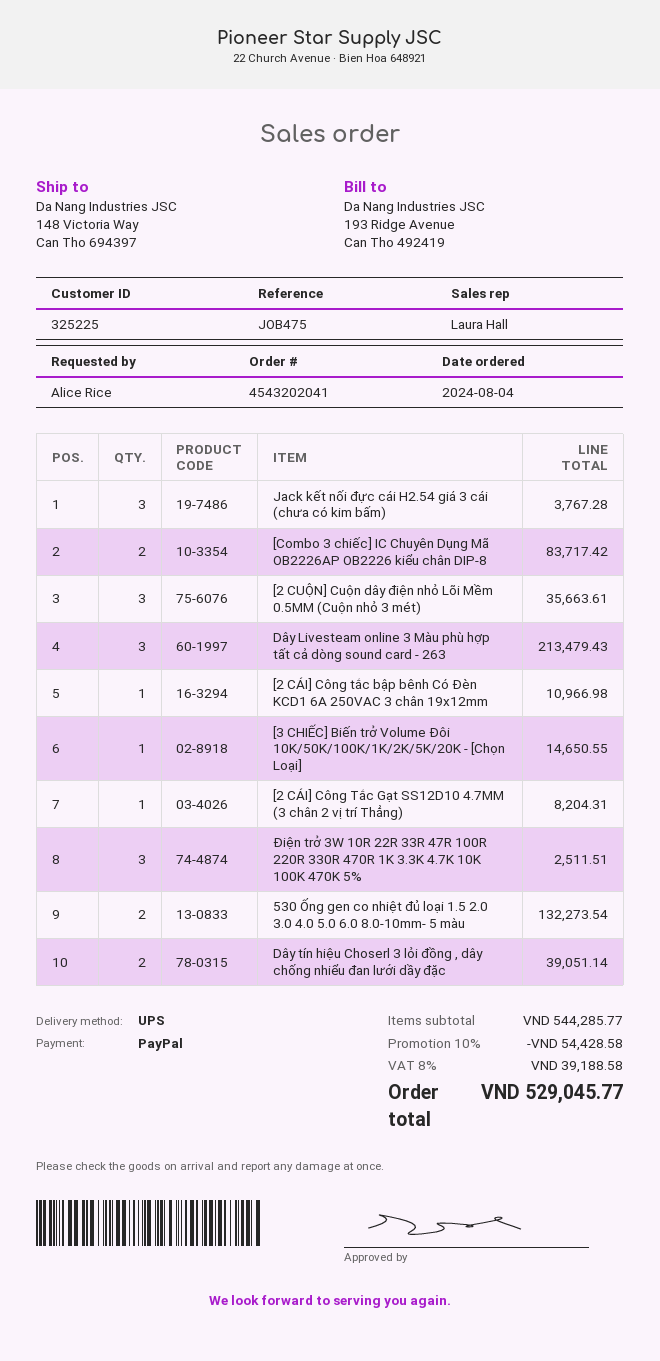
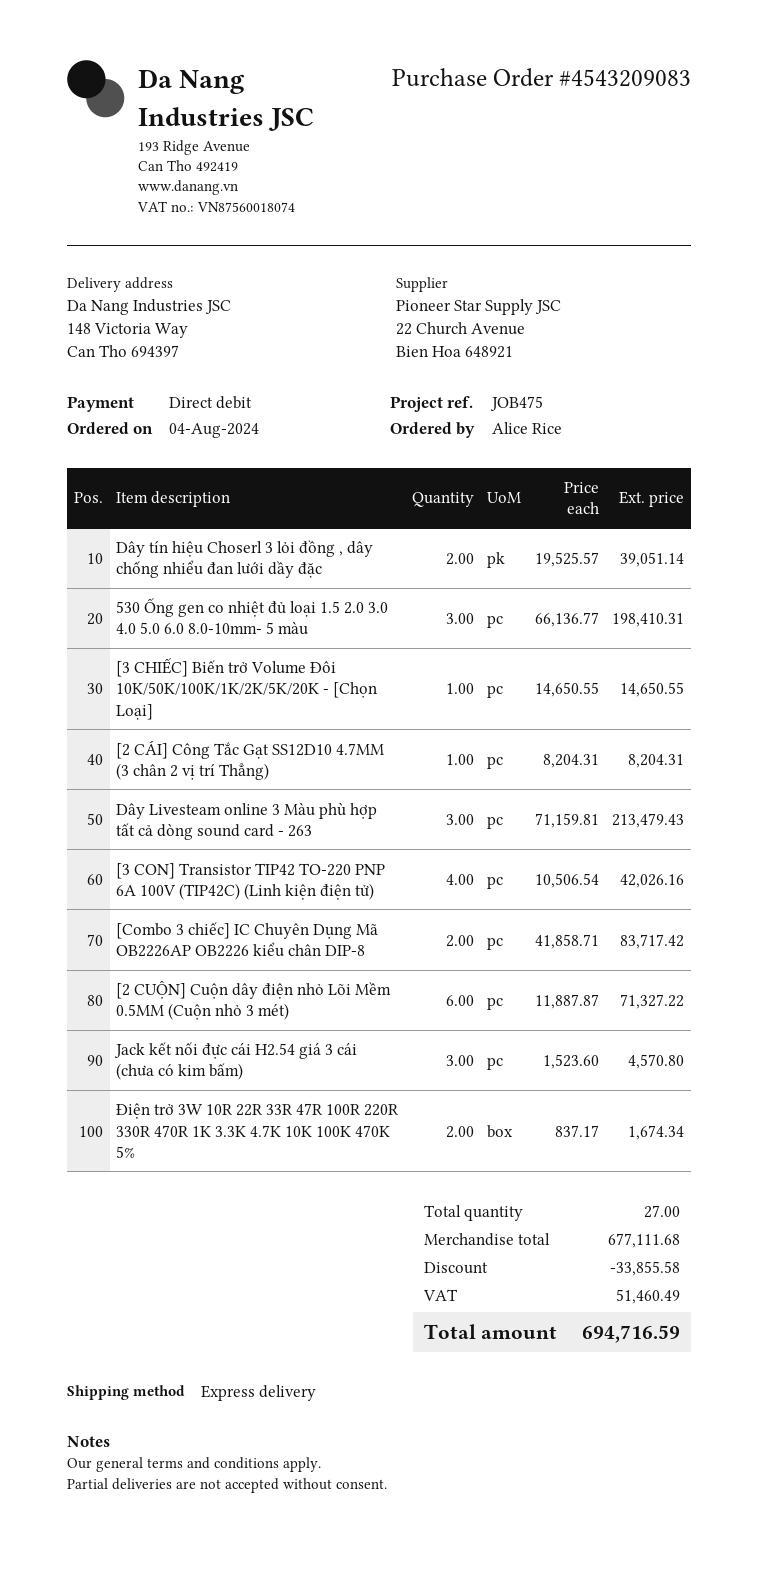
order number: 4543202041 -> 4543209083
payment method: PayPal -> direct debit
shipping method: UPS -> express
Jack kết nối đực cái H2.54 giá 3 cái (chưa có kim bấm): 3 for 3767.28 -> 3 for 4570.80
[2 CUỘN] Cuộn dây điện nhỏ Lõi Mềm 0.5MM (Cuộn nhỏ 3 mét): 3 for 35663.61 -> 6 for 71327.22
[2 CÁI] Công tắc bập bênh Có Đèn KCD1 6A 250VAC 3 chân 19x12mm: 1 for 10966.98 -> none
Điện trở 3W 10R 22R 33R 47R 100R 220R 330R 470R 1K 3.3K 4.7K 10K 100K 470K 5%: 3 for 2511.51 -> 2 for 1674.34
530 Ống gen co nhiệt đủ loại 1.5 2.0 3.0 4.0 5.0 6.0 8.0-10mm- 5 màu: 2 for 132273.54 -> 3 for 198410.31
[3 CON] Transistor TIP42 TO-220 PNP 6A 100V (TIP42C) (Linh kiện điện tử): none -> 4 for 42026.16
subtotal: 544285.77 -> 677111.68
discount: 54428.58 -> 33855.58
tax: 39188.58 -> 51460.49
total: 529045.77 -> 694716.59

